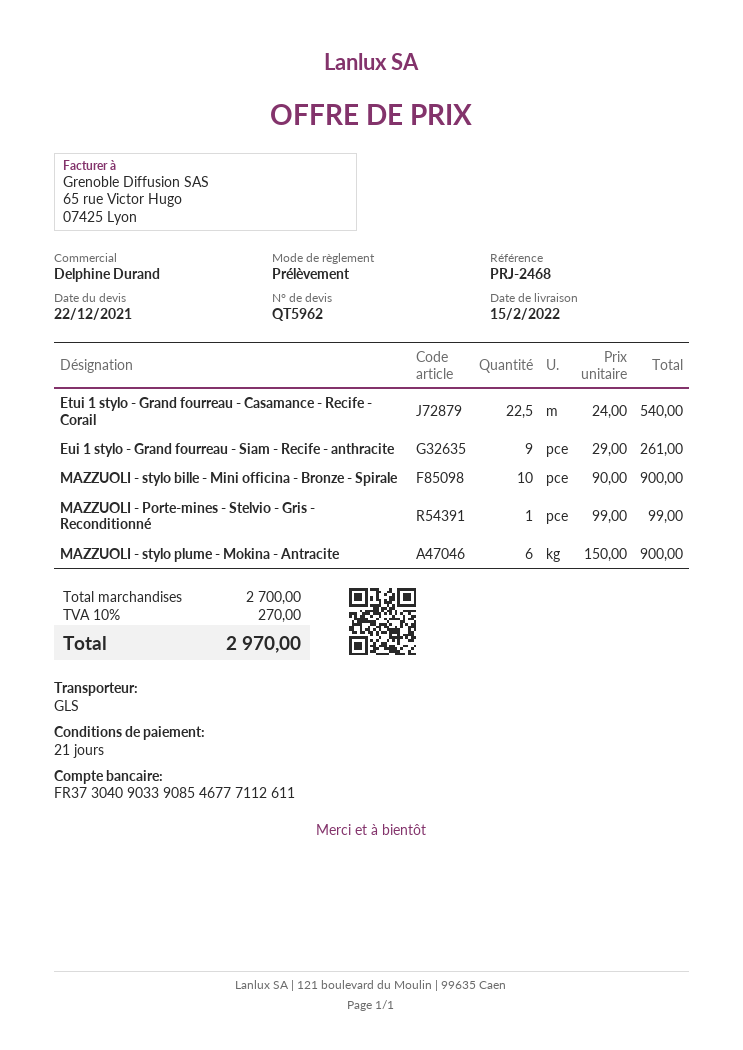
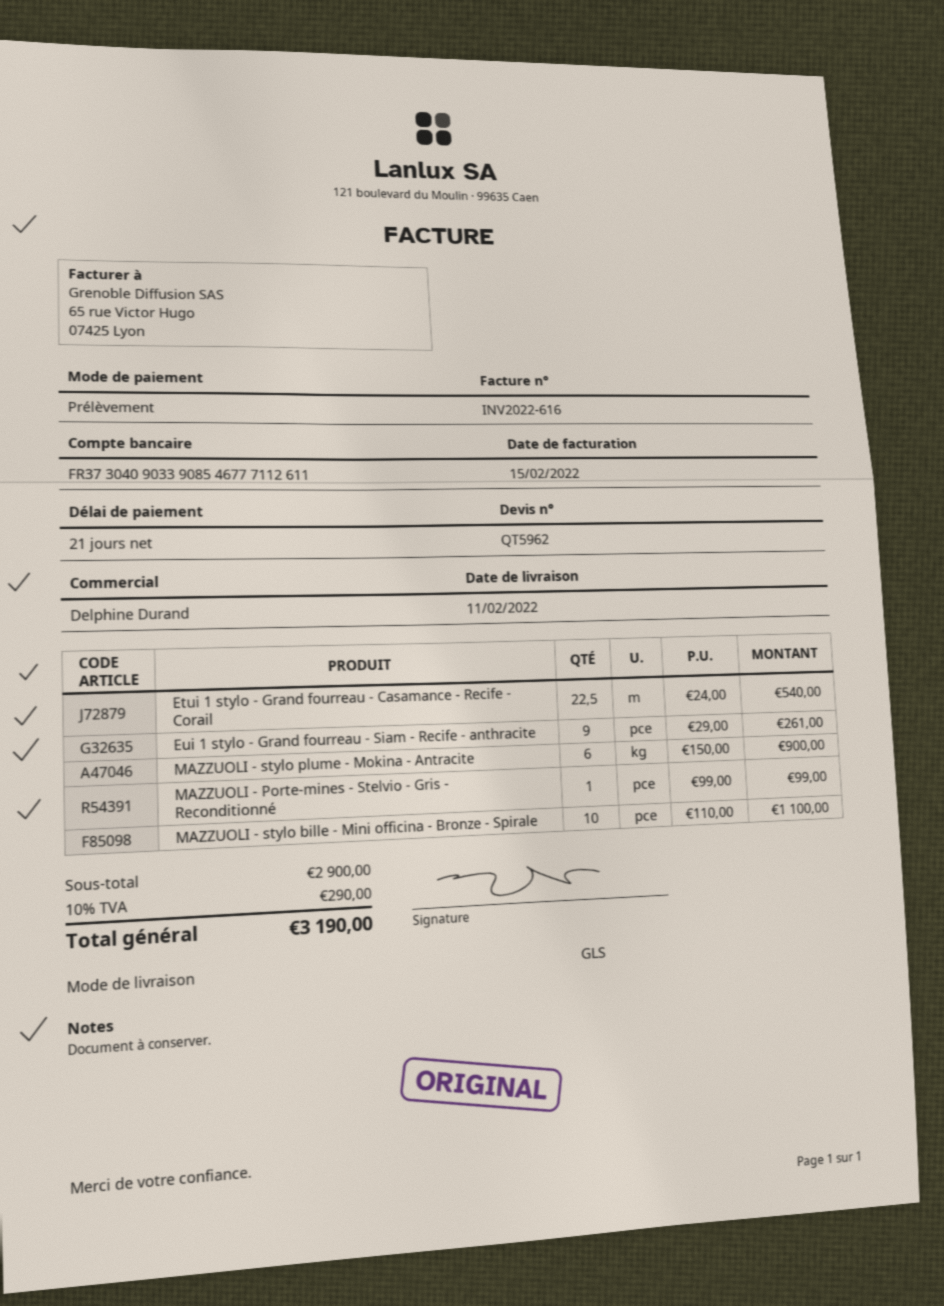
delivery date: 2022-02-15 -> 2022-02-11
MAZZUOLI - stylo bille - Mini officina - Bronze - Spirale: 10 x 90.00 = 900.00 -> 10 x 110.00 = 1100.00
subtotal: 2700.00 -> 2900.00
tax: 10% = 270.00 -> 10% = 290.00
total: 2970.00 -> 3190.00

